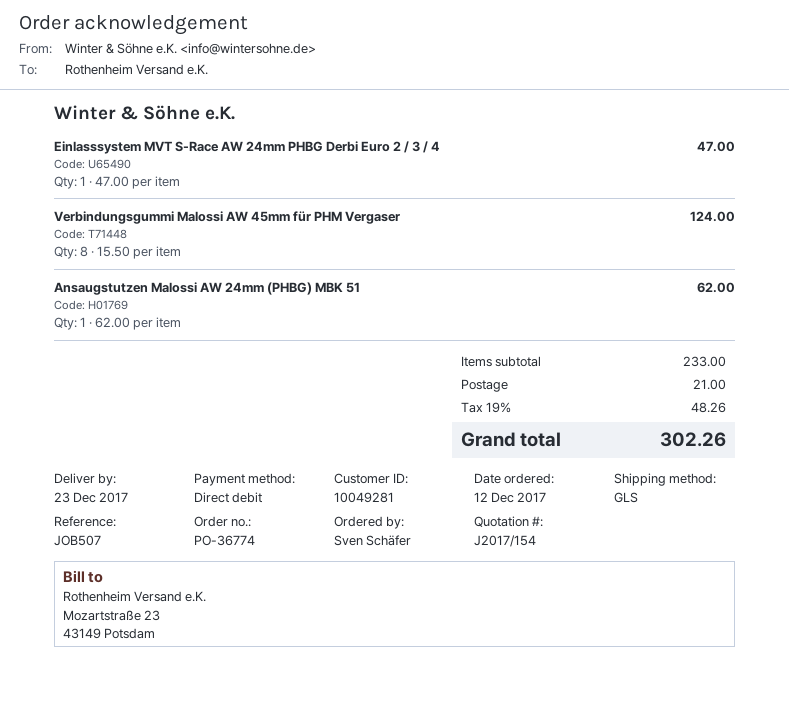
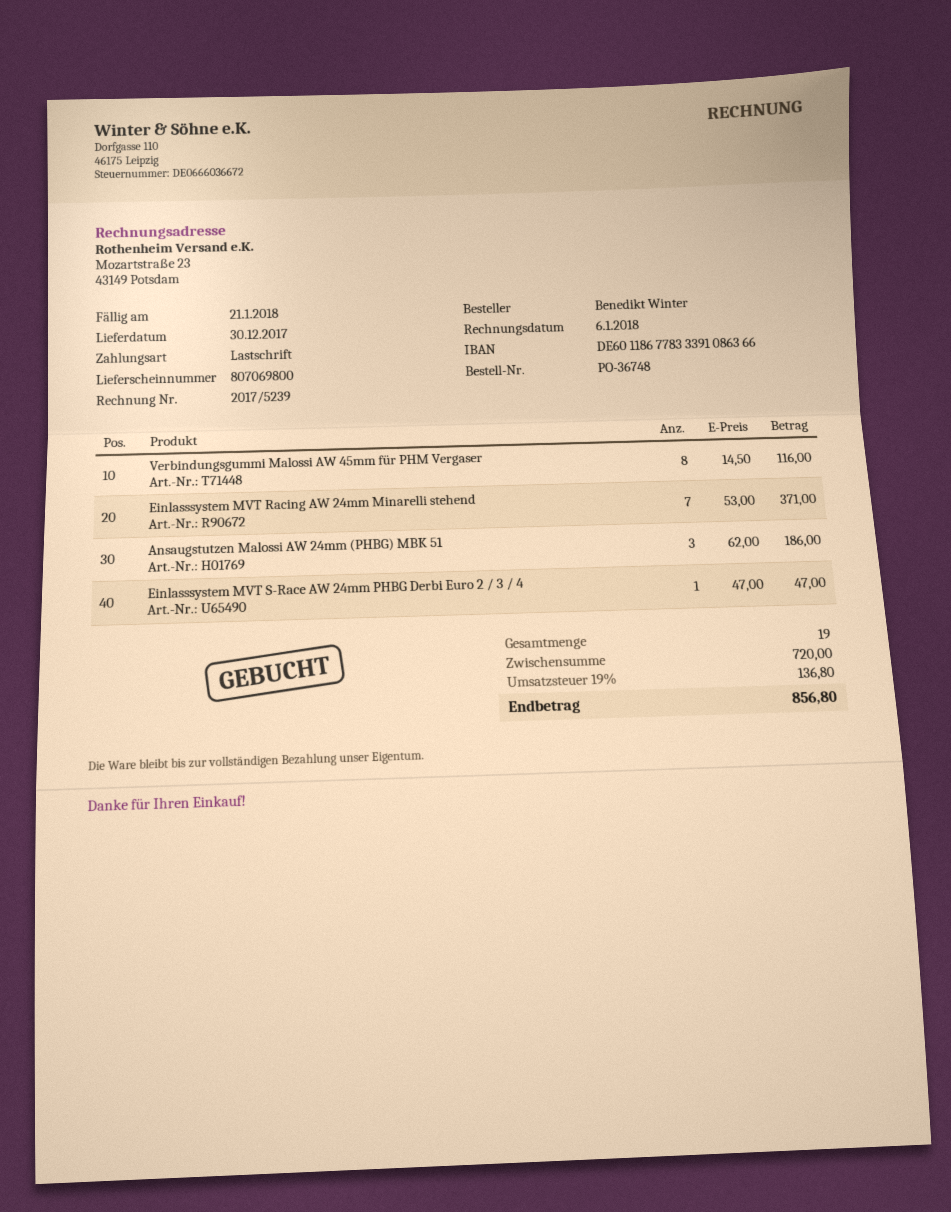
order number: PO-36774 -> PO-36748
delivery date: 2017-12-23 -> 2017-12-30
ordered by: Sven Schäfer -> Benedikt Winter
Verbindungsgummi Malossi AW 45mm für PHM Vergaser: 8 x 15.50 = 124.00 -> 8 x 14.50 = 116.00
Ansaugstutzen Malossi AW 24mm (PHBG) MBK 51: 1 x 62.00 = 62.00 -> 3 x 62.00 = 186.00
Einlasssystem MVT Racing AW 24mm Minarelli stehend: none -> 7 x 53.00 = 371.00
subtotal: 233.00 -> 720.00
shipping: 21.00 -> none
tax: 19% = 48.26 -> 19% = 136.80
total: 302.26 -> 856.80

